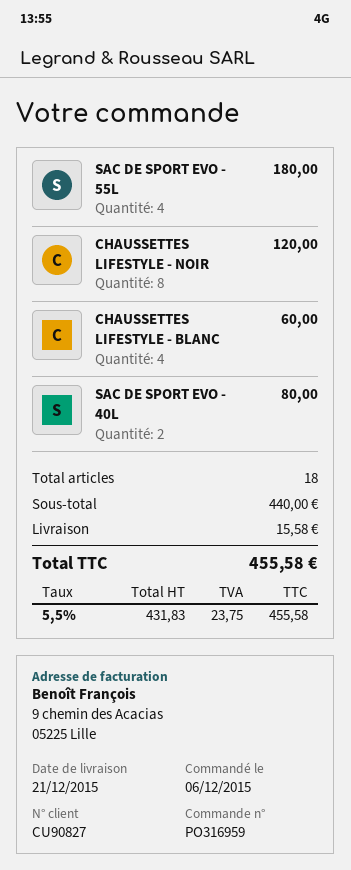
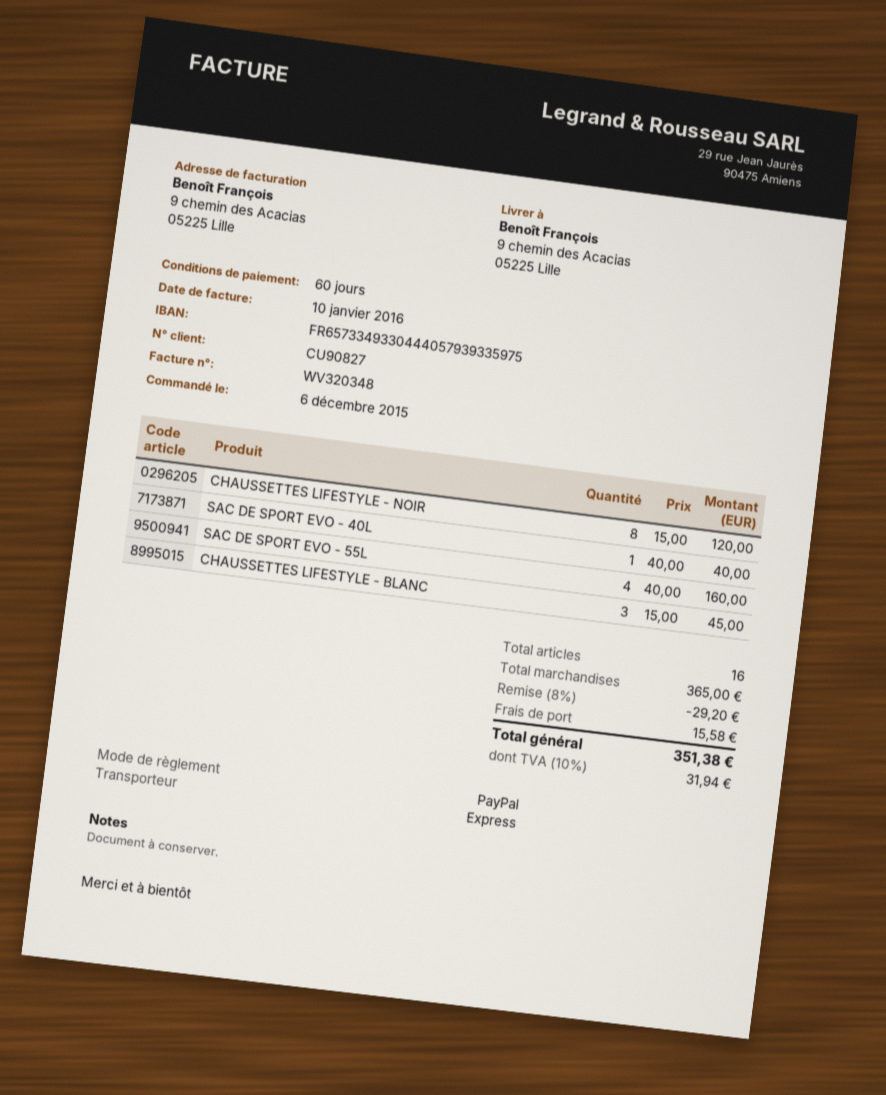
SAC DE SPORT EVO - 55L: 4 for 180.00 -> 4 for 160.00
CHAUSSETTES LIFESTYLE - BLANC: 4 for 60.00 -> 3 for 45.00
SAC DE SPORT EVO - 40L: 2 for 80.00 -> 1 for 40.00
total quantity: 18 -> 16
subtotal: 440.00 -> 365.00
discount: none -> 8% = 29.20
tax: 5.5% = 23.75 -> 10% = 31.94
total: 455.58 -> 351.38

